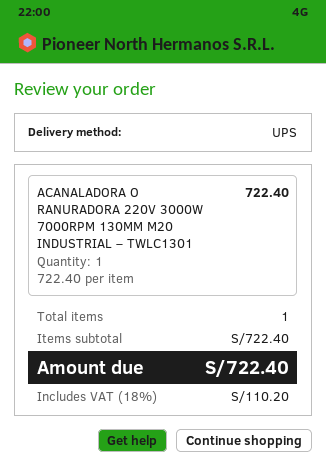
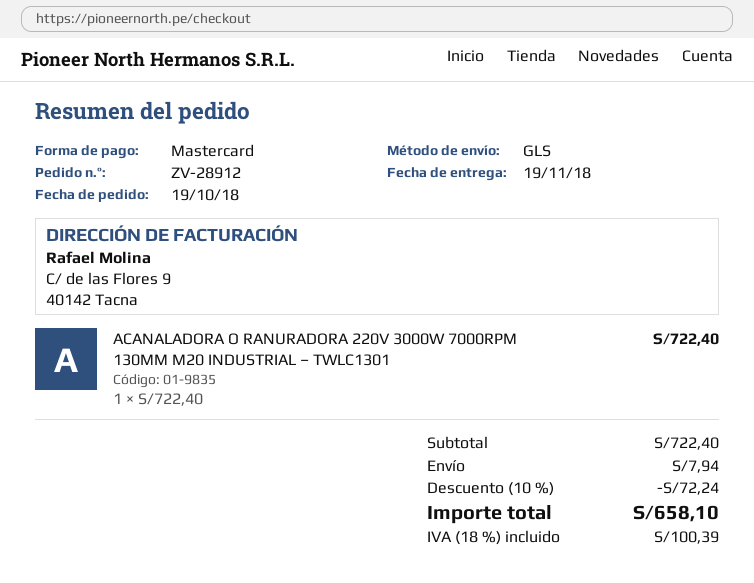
shipping method: UPS -> GLS
discount: none -> 10% = 72.24
shipping: none -> 7.94
tax: 18% = 110.20 -> 18% = 100.39
total: 722.40 -> 658.10

